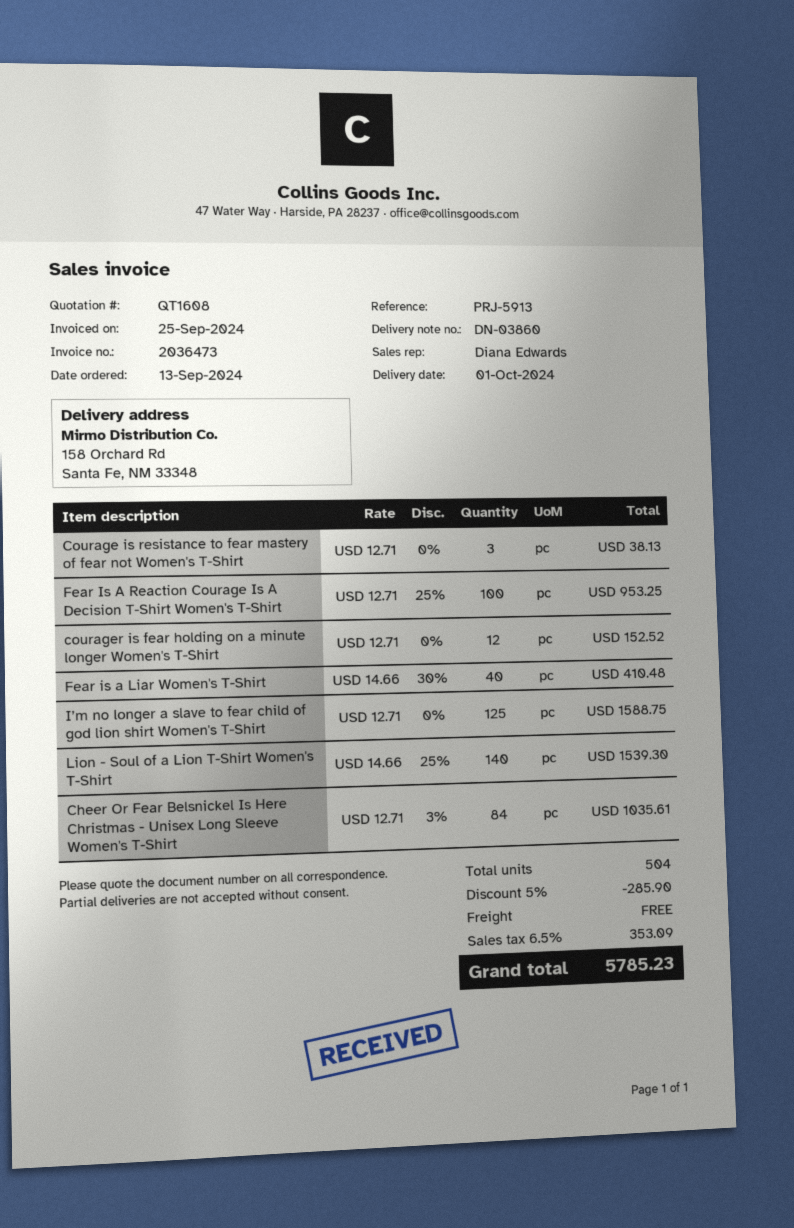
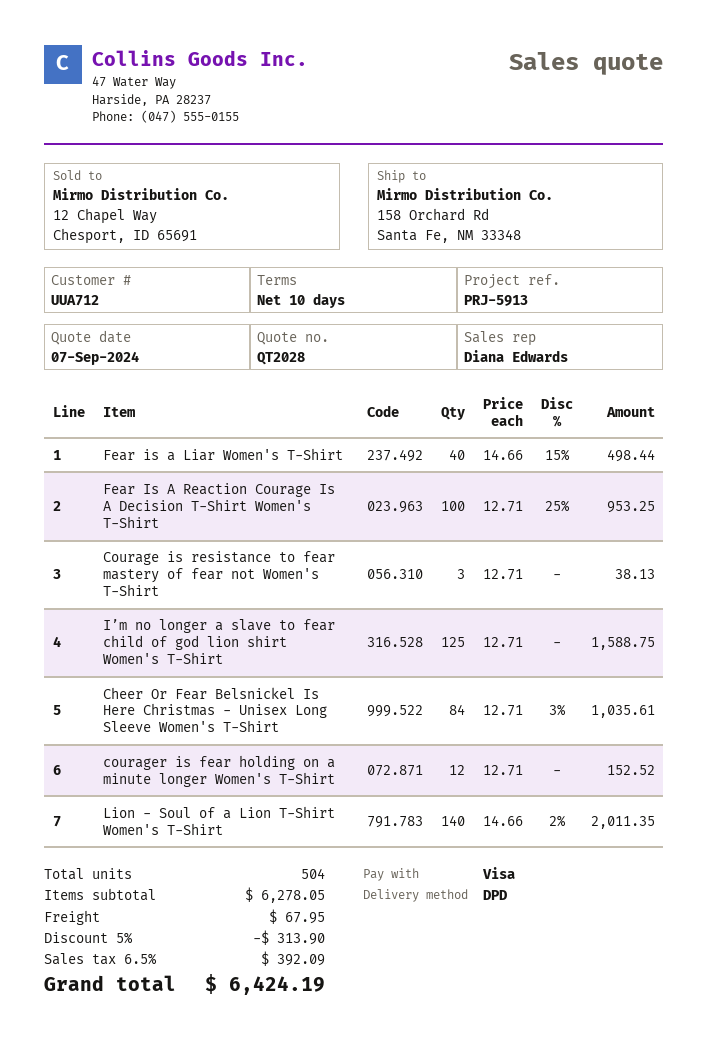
quote number: QT1608 -> QT2028
Fear is a Liar Women's T-Shirt: 40 x 14.66 - 30% = 410.48 -> 40 x 14.66 - 15% = 498.44
Lion - Soul of a Lion T-Shirt Women's T-Shirt: 140 x 14.66 - 25% = 1539.30 -> 140 x 14.66 - 2% = 2011.35
discount: 5% = 285.90 -> 5% = 313.90
shipping: 0.00 -> 67.95
tax: 6.5% = 353.09 -> 6.5% = 392.09
total: 5785.23 -> 6424.19

